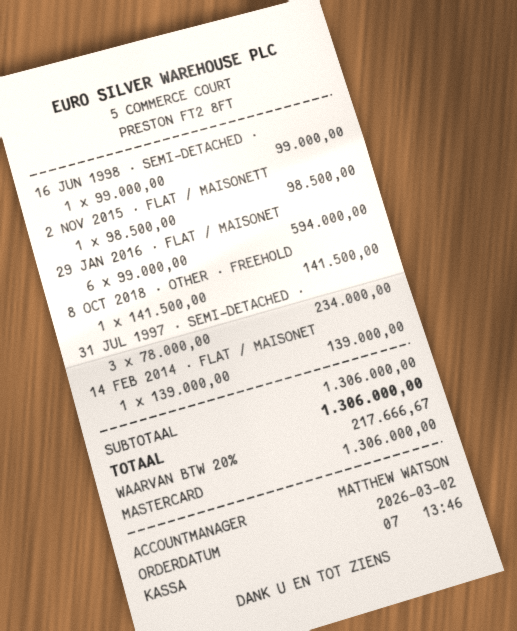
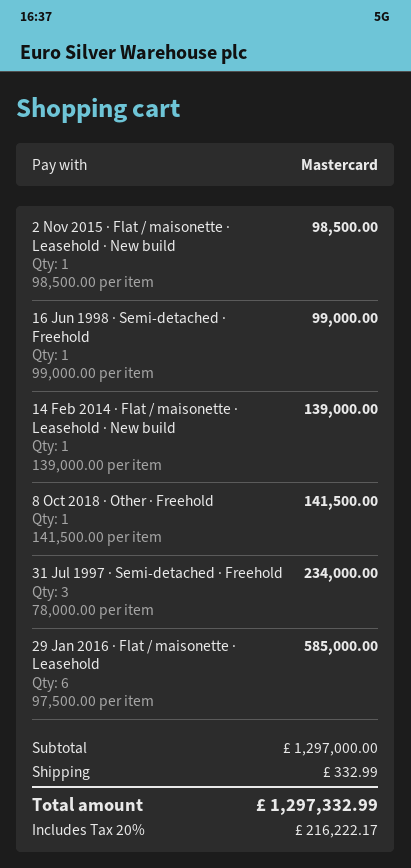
29 JAN 2016 · FLAT / MAISONET: 6 x 99000.00 = 594000.00 -> 6 x 97500.00 = 585000.00
subtotal: 1306000.00 -> 1297000.00
shipping: none -> 332.99
tax: 20% = 217666.67 -> 20% = 216222.17
total: 1306000.00 -> 1297332.99

